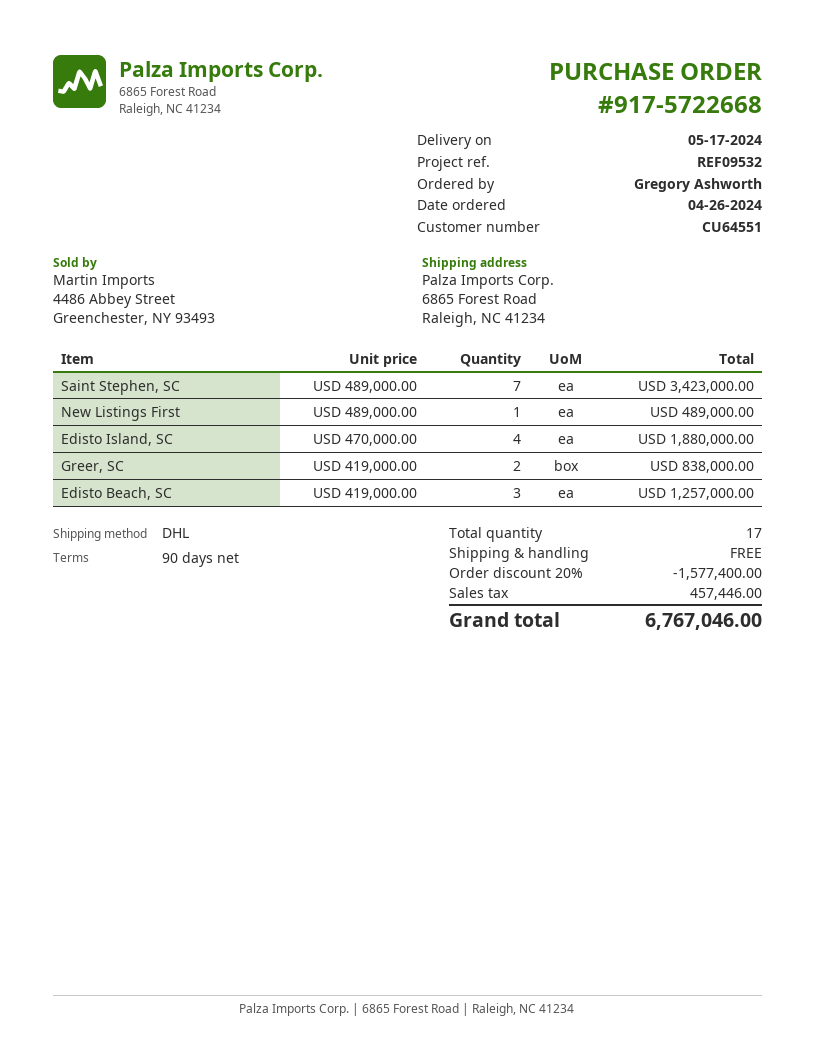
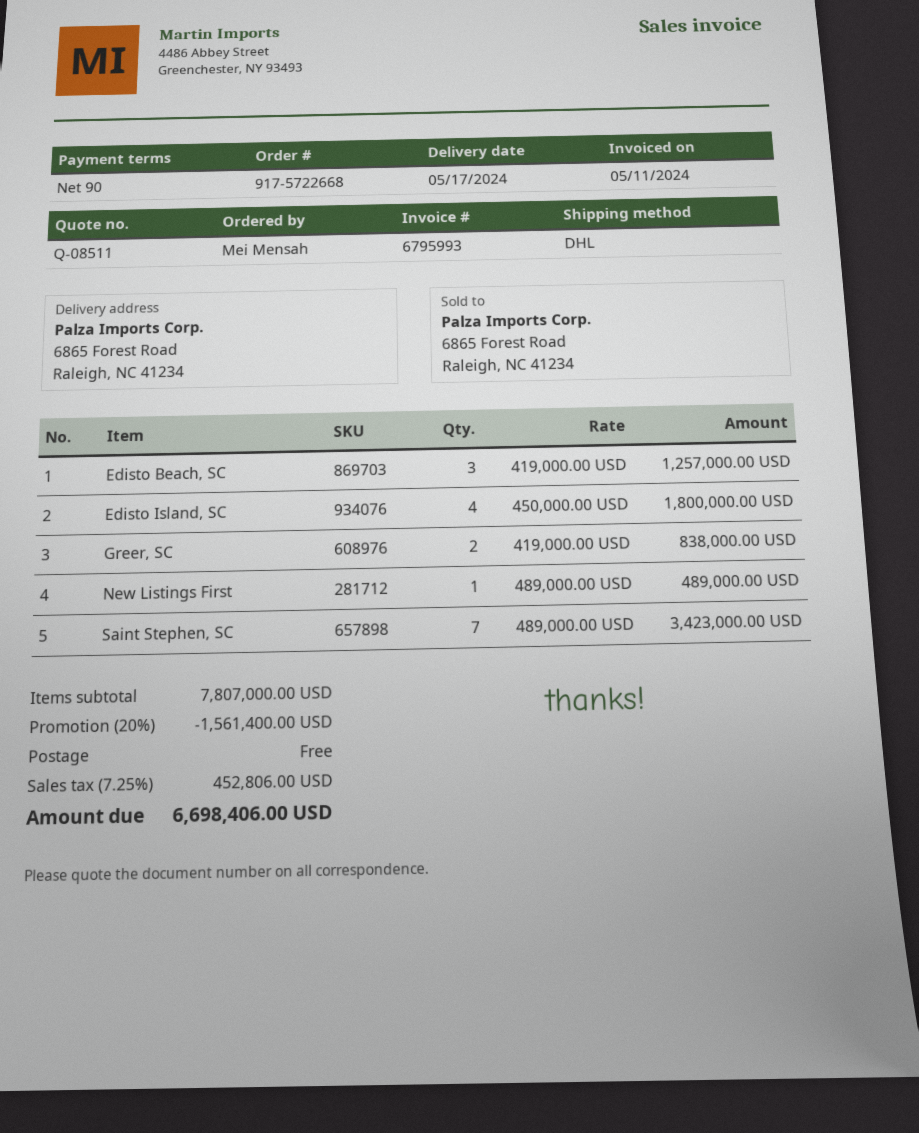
ordered by: Gregory Ashworth -> Mei Mensah
Edisto Island, SC: 4 x 470000.00 = 1880000.00 -> 4 x 450000.00 = 1800000.00
discount: 20% = 1577400.00 -> 20% = 1561400.00
tax: 457446.00 -> 452806.00
total: 6767046.00 -> 6698406.00

